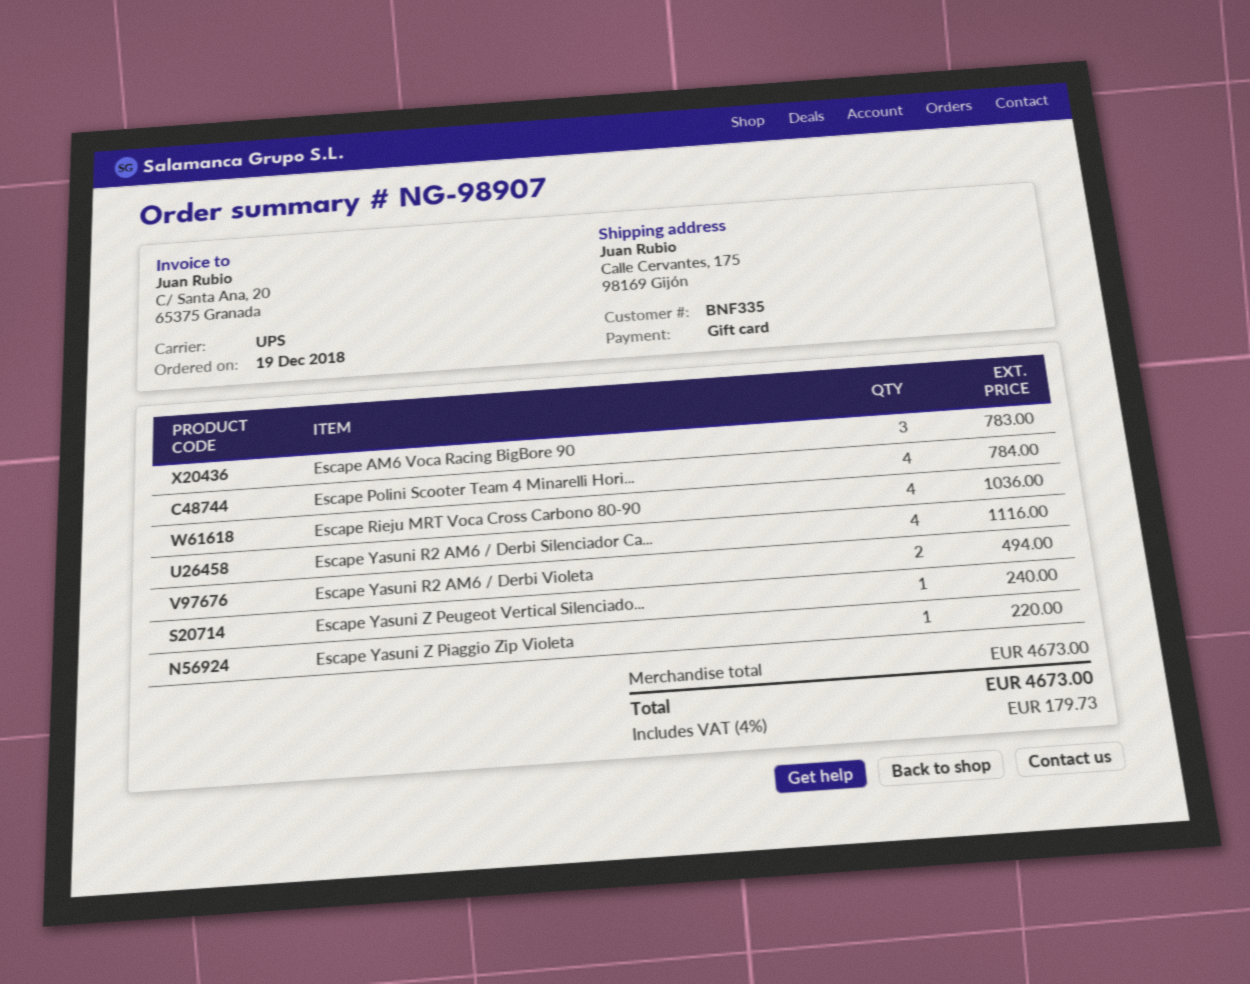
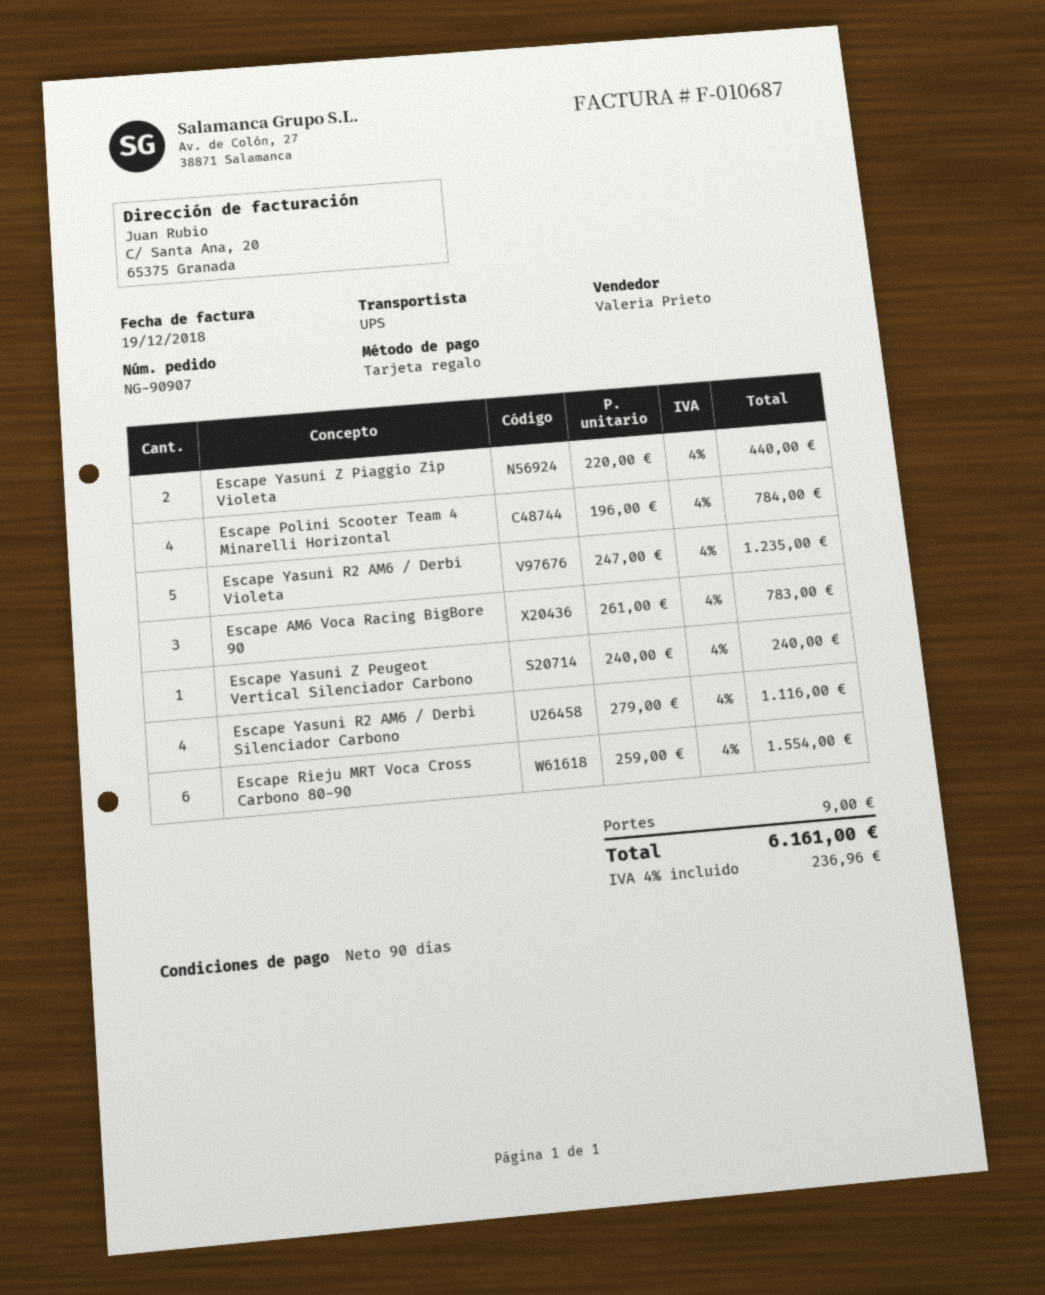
order number: NG-98907 -> NG-90907
Escape Rieju MRT Voca Cross Carbono 80-90: 4 for 1036.00 -> 6 for 1554.00
Escape Yasuni R2 AM6 / Derbi Violeta: 2 for 494.00 -> 5 for 1235.00
Escape Yasuni Z Piaggio Zip Violeta: 1 for 220.00 -> 2 for 440.00
shipping: none -> 9.00
tax: 4% = 179.73 -> 4% = 236.96
total: 4673.00 -> 6161.00

